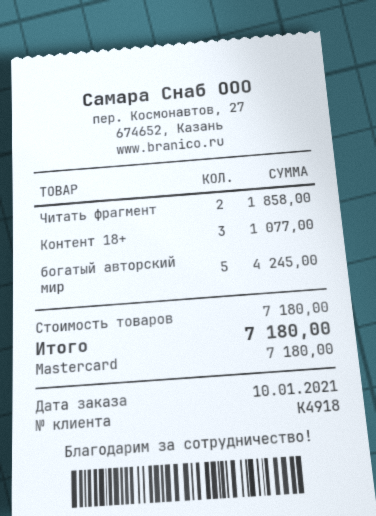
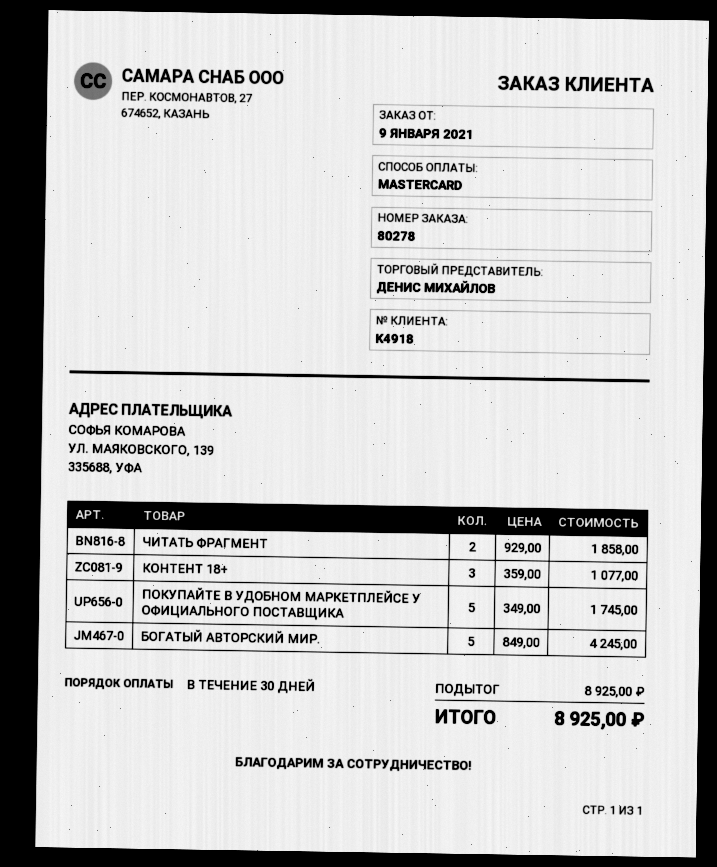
order date: 2021-01-10 -> 2021-01-09
ПОКУПАЙТЕ В УДОБНОМ МАРКЕТПЛЕЙСЕ У ОФИЦИАЛЬНОГО ПОСТАВЩИКА: none -> 5 for 1745.00
subtotal: 7180.00 -> 8925.00
total: 7180.00 -> 8925.00

